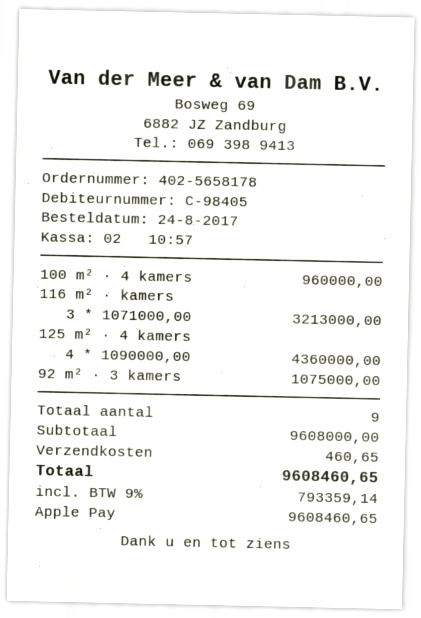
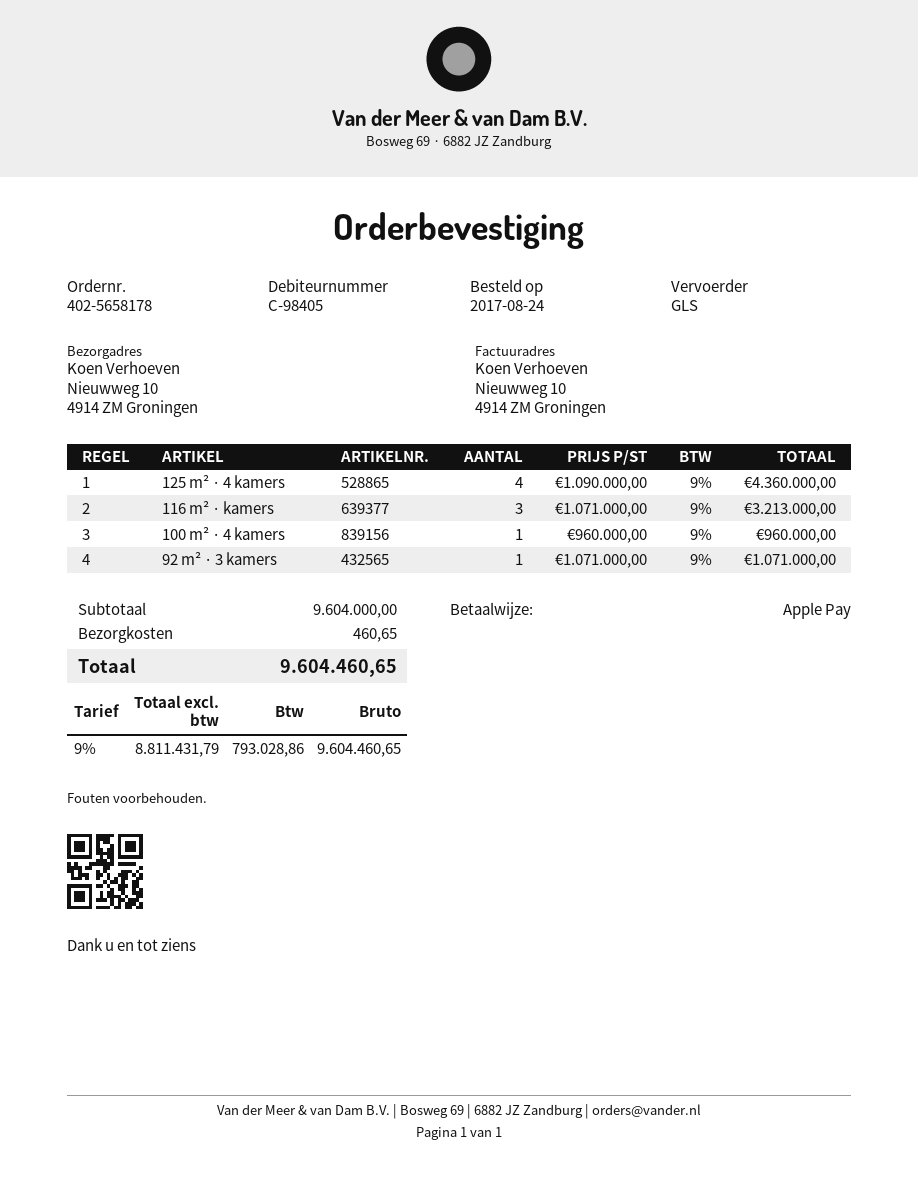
92 m² · 3 kamers: 1 x 1075000.00 = 1075000.00 -> 1 x 1071000.00 = 1071000.00
subtotal: 9608000.00 -> 9604000.00
tax: 9% = 793359.14 -> 9% = 793028.86
total: 9608460.65 -> 9604460.65

